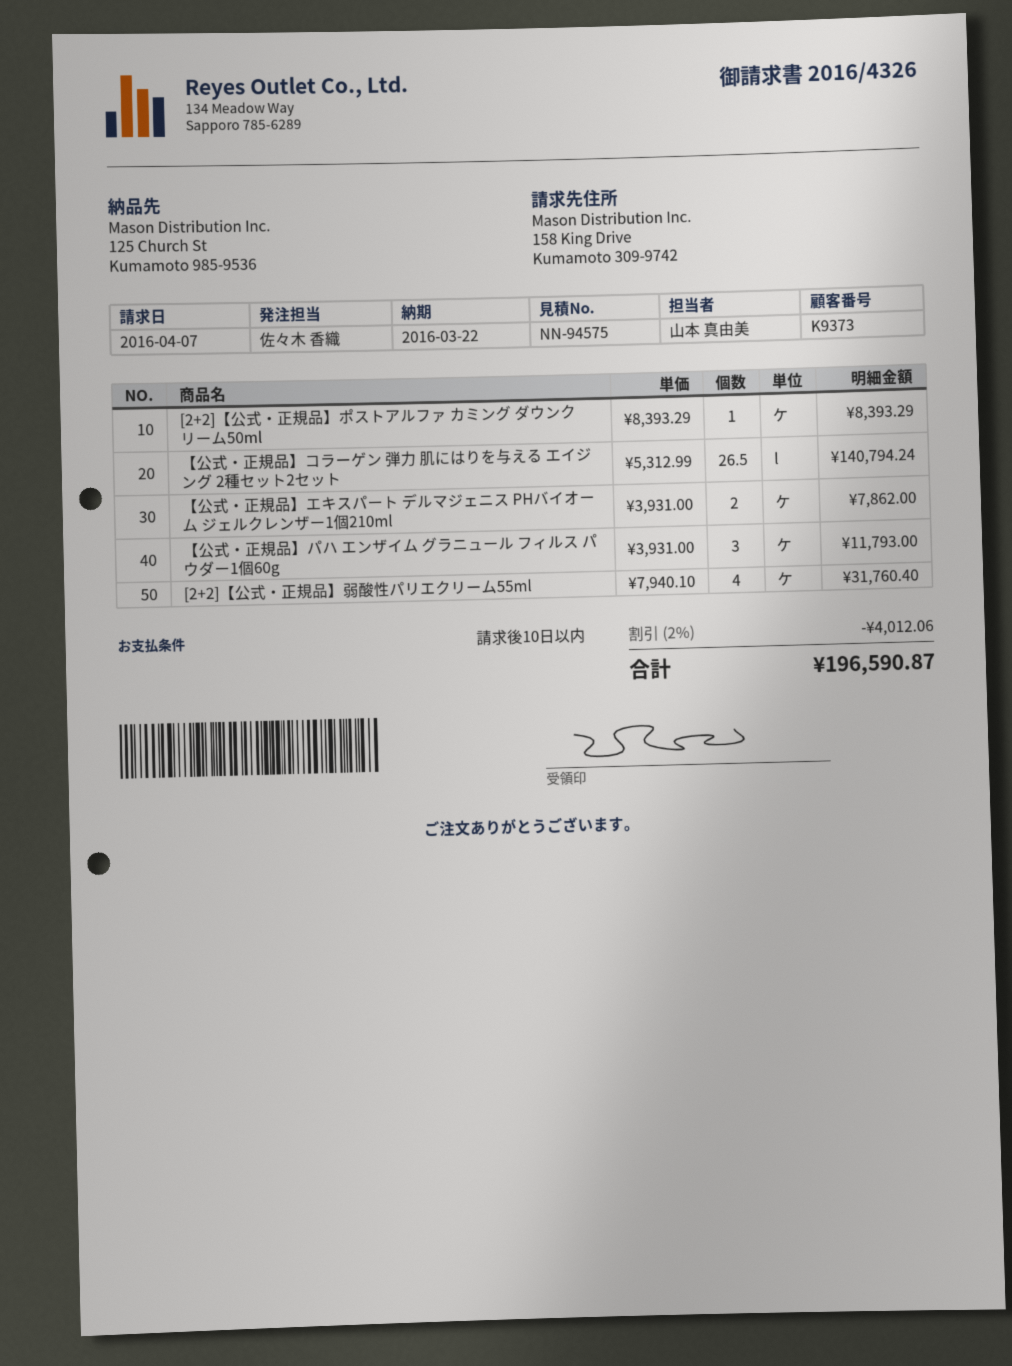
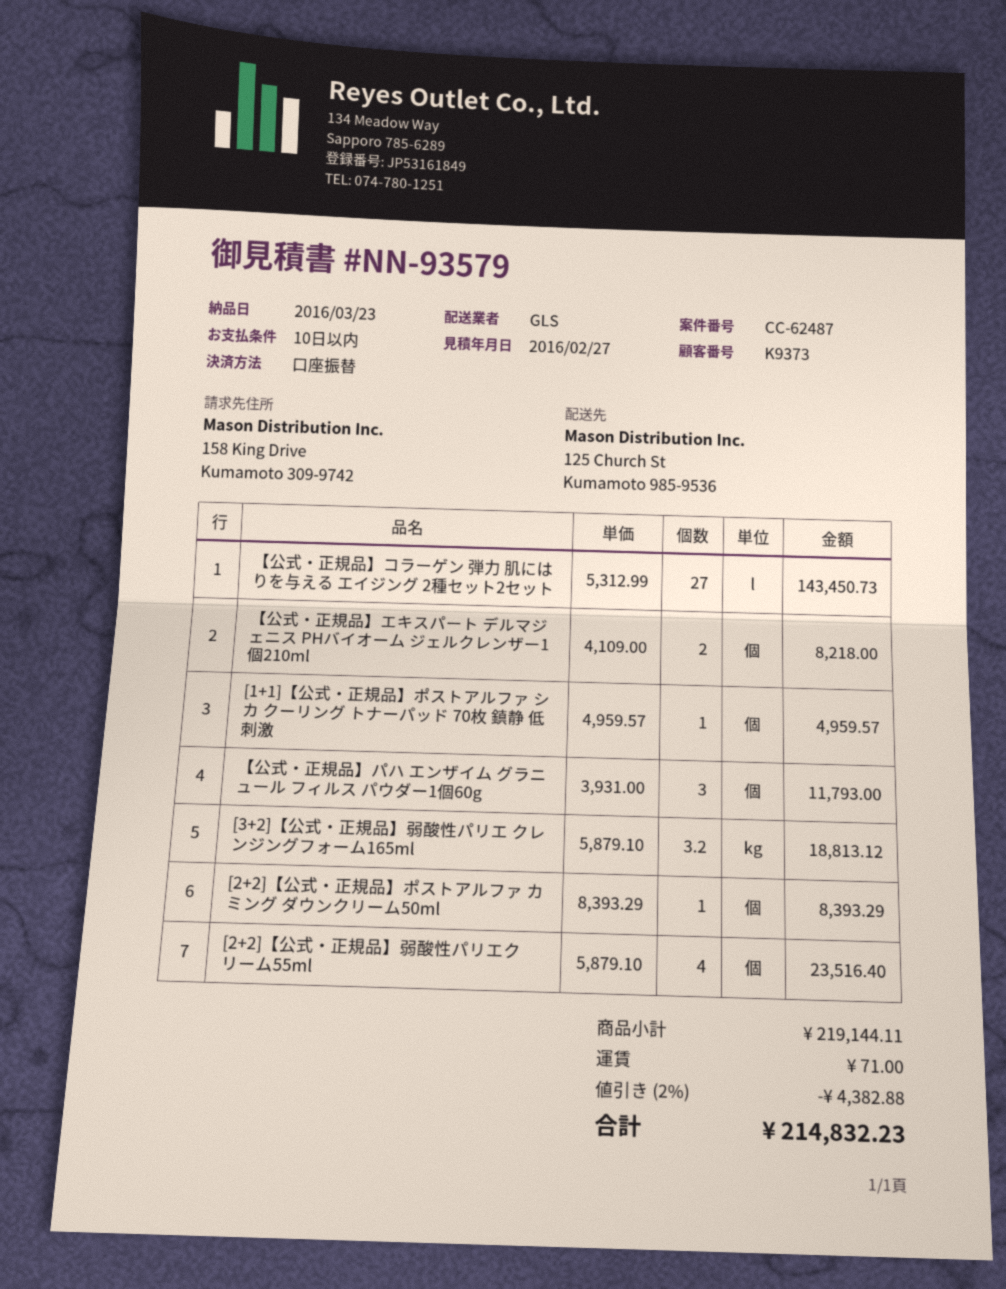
quote number: NN-94575 -> NN-93579
delivery date: 2016-03-22 -> 2016-03-23
【公式・正規品】コラーゲン 弾力 肌にはりを与える エイジング 2種セット2セット: 26.5 x 5312.99 = 140794.24 -> 27 x 5312.99 = 143450.73
【公式・正規品】エキスパート デルマジェニス PHバイオーム ジェルクレンザー1個210ml: 2 x 3931.00 = 7862.00 -> 2 x 4109.00 = 8218.00
[2+2]【公式・正規品】弱酸性パリエクリーム55ml: 4 x 7940.10 = 31760.40 -> 4 x 5879.10 = 23516.40
[1+1]【公式・正規品】ポストアルファ シカ クーリング トナーパッド 70枚 鎮静 低刺激: none -> 1 x 4959.57 = 4959.57
[3+2]【公式・正規品】弱酸性パリエ クレンジングフォーム165ml: none -> 3.2 x 5879.10 = 18813.12
discount: 2% = 4012.06 -> 2% = 4382.88
shipping: none -> 71.00
total: 196590.87 -> 214832.23

